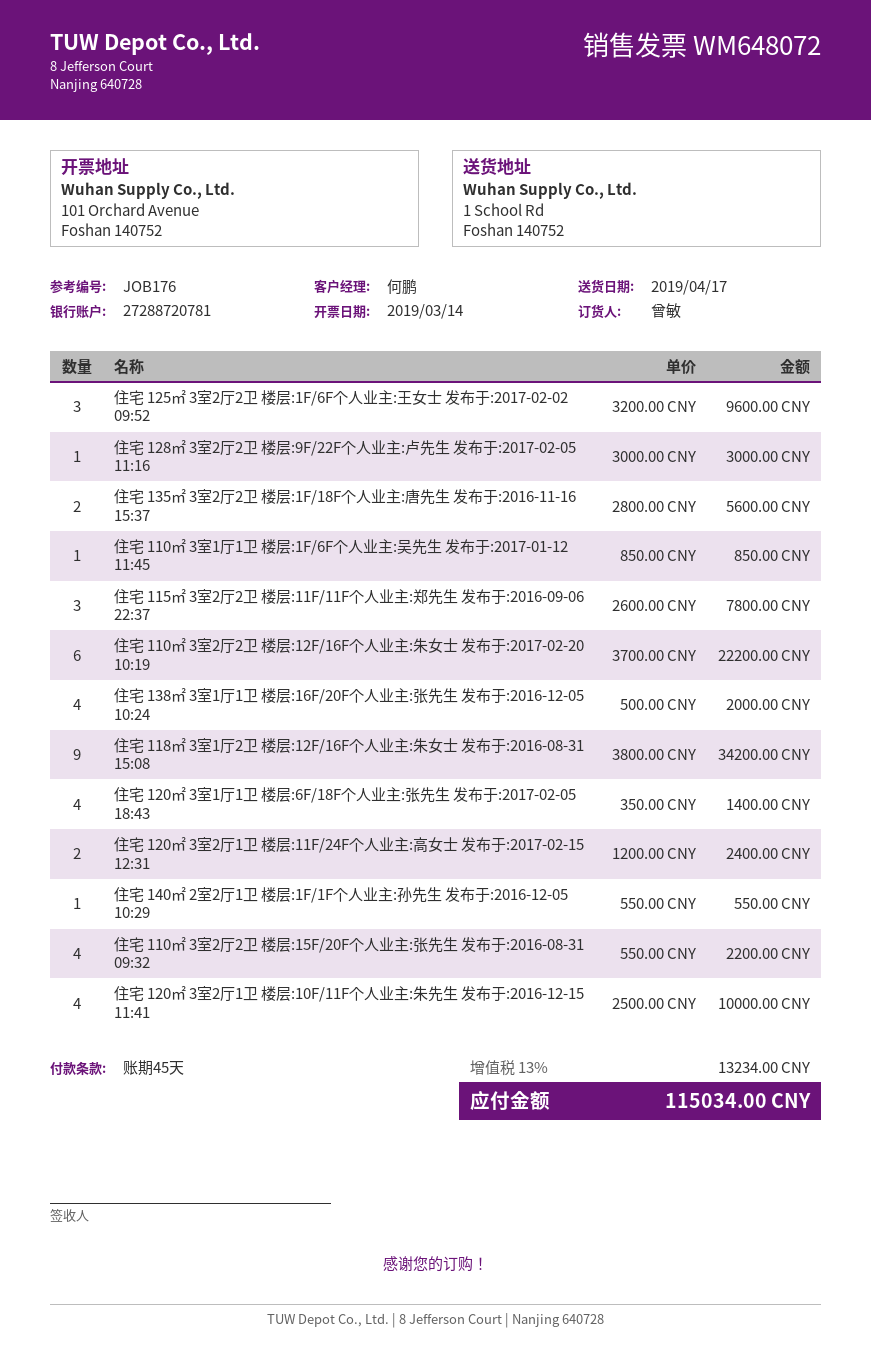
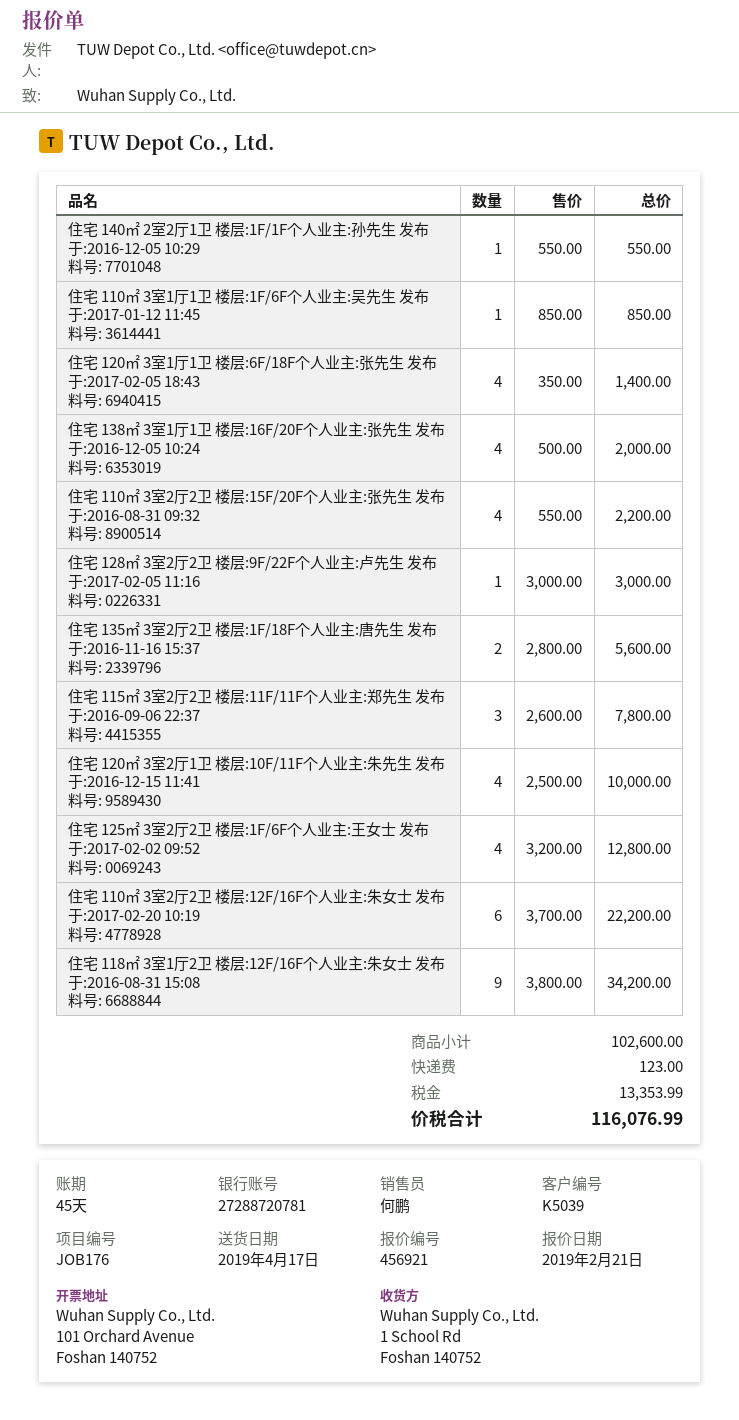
住宅 125㎡ 3室2厅2卫 楼层:1F/6F个人业主:王女士 发布于:2017-02-02 09:52: 3 x 3200.00 = 9600.00 -> 4 x 3200.00 = 12800.00
住宅 120㎡ 3室2厅1卫 楼层:11F/24F个人业主:高女士 发布于:2017-02-15 12:31: 2 x 1200.00 = 2400.00 -> none
shipping: none -> 123.00
tax: 13234.00 -> 13353.99
total: 115034.00 -> 116076.99

